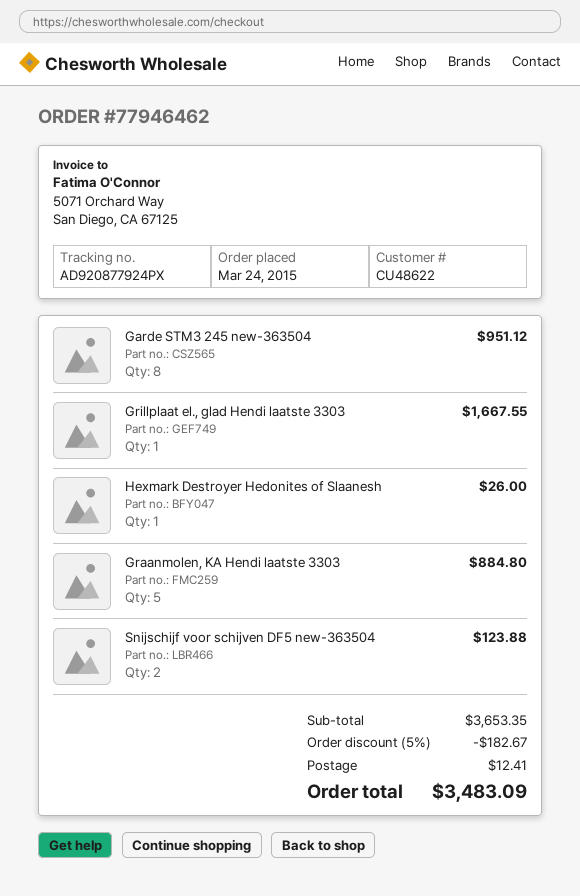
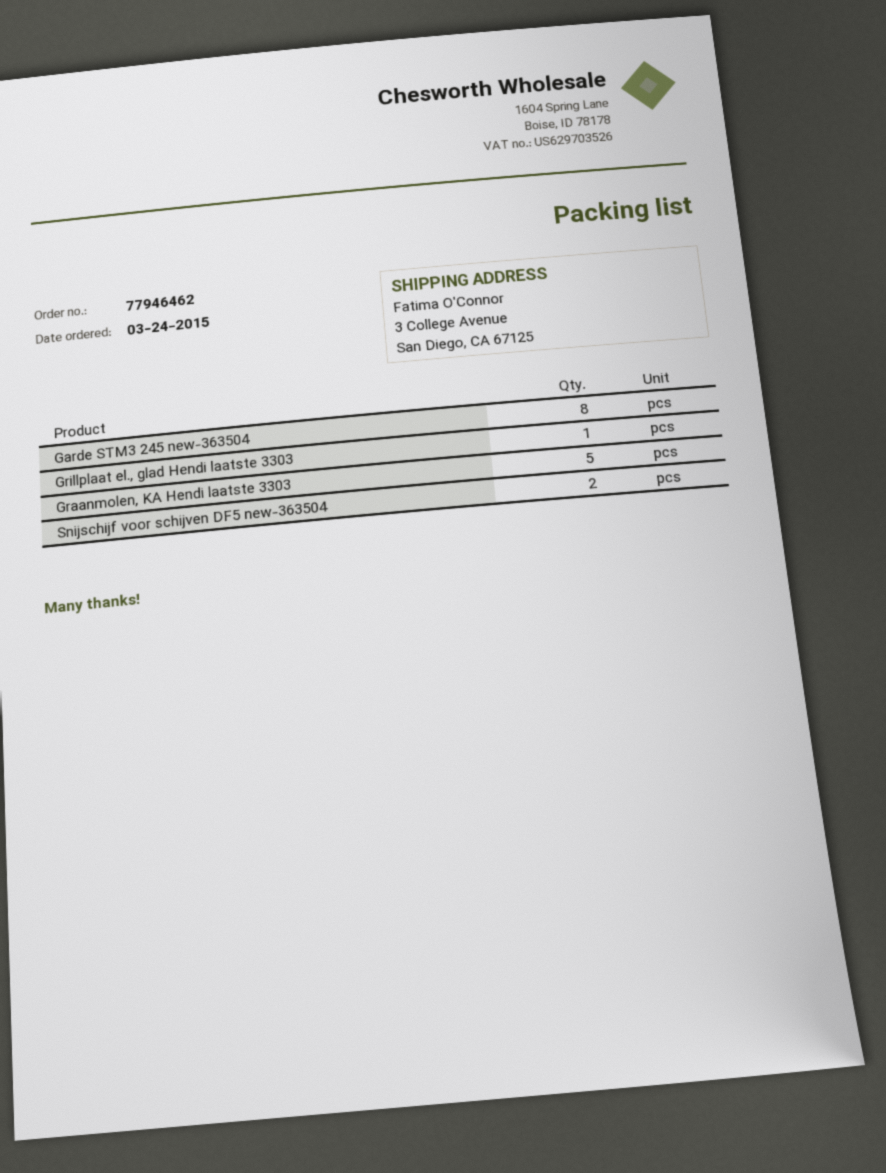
Hexmark Destroyer Hedonites of Slaanesh: 1 -> none

